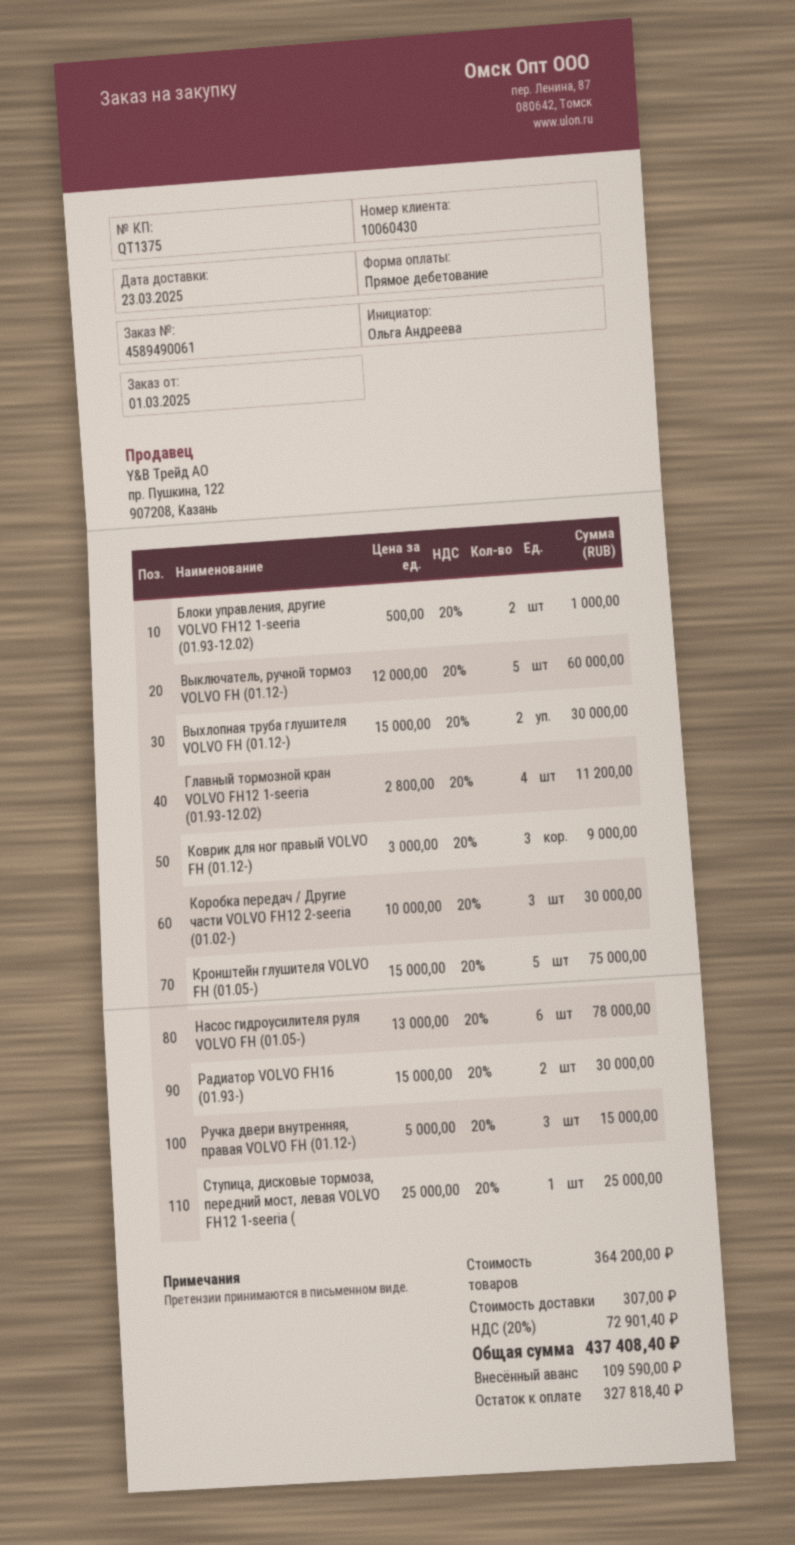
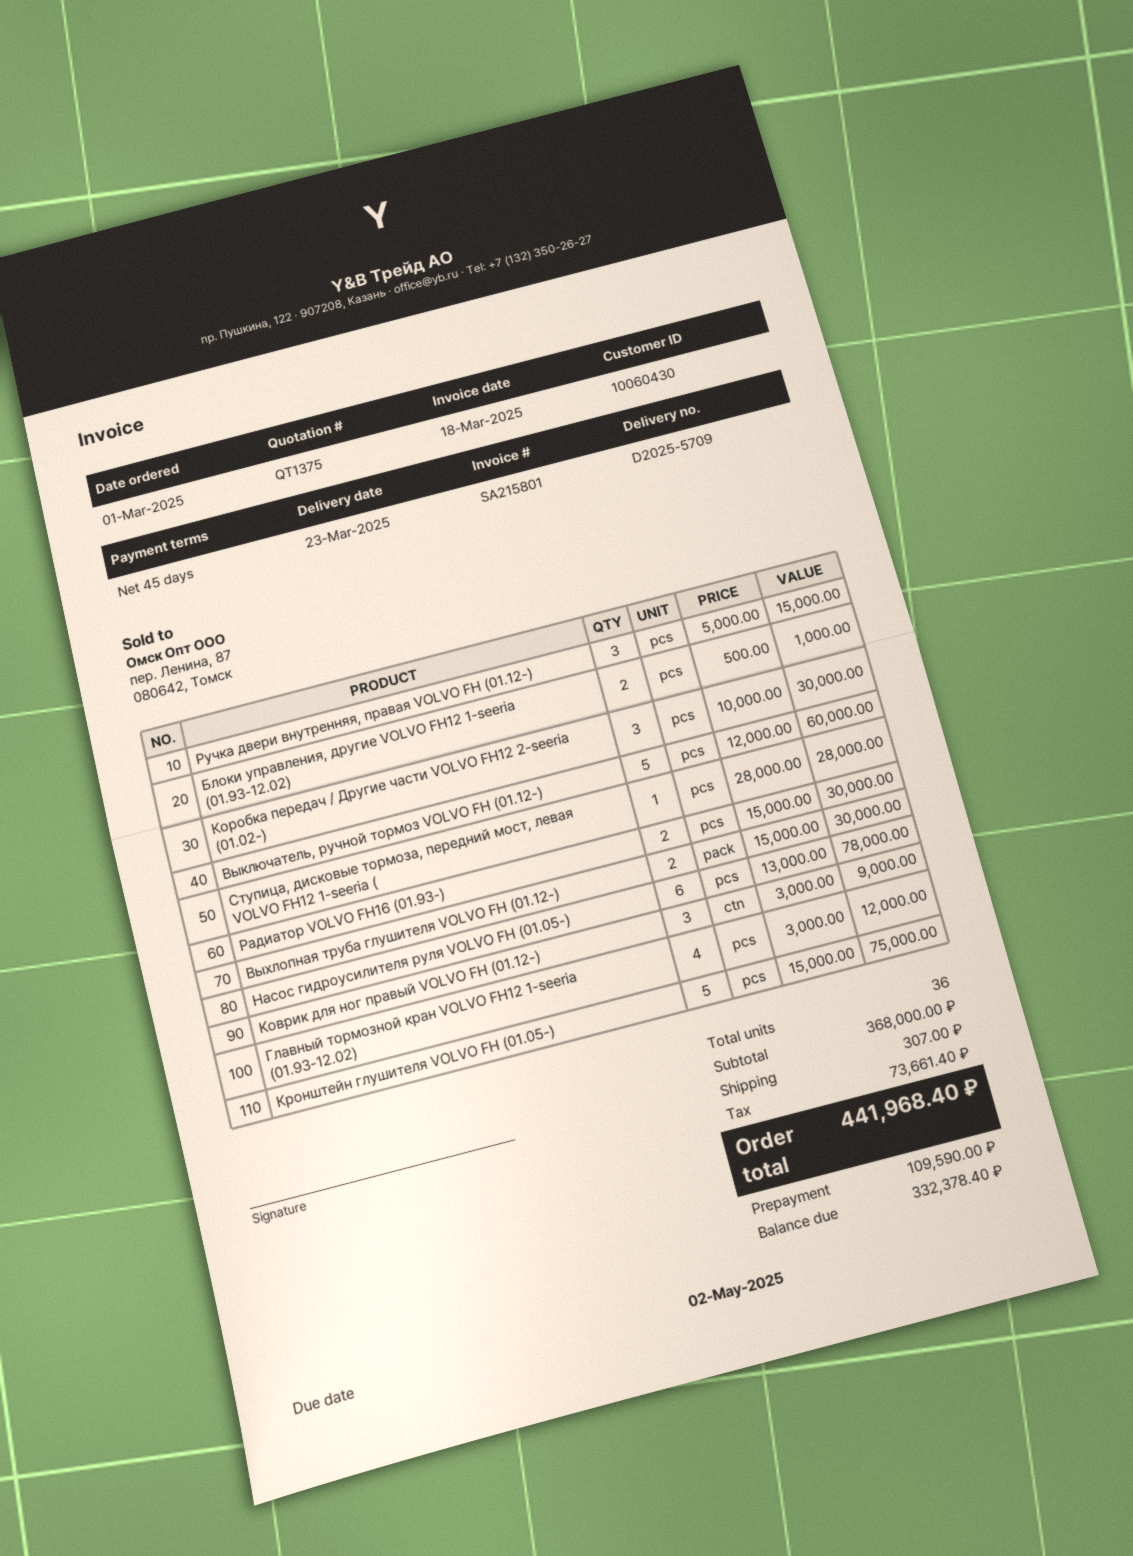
Главный тормозной кран VOLVO FH12 1-seeria (01.93-12.02): 4 x 2800.00 = 11200.00 -> 4 x 3000.00 = 12000.00
Ступица, дисковые тормоза, передний мост, левая VOLVO FH12 1-seeria (: 1 x 25000.00 = 25000.00 -> 1 x 28000.00 = 28000.00
subtotal: 364200.00 -> 368000.00
tax: 72901.40 -> 73661.40
total: 437408.40 -> 441968.40
balance: 327818.40 -> 332378.40

